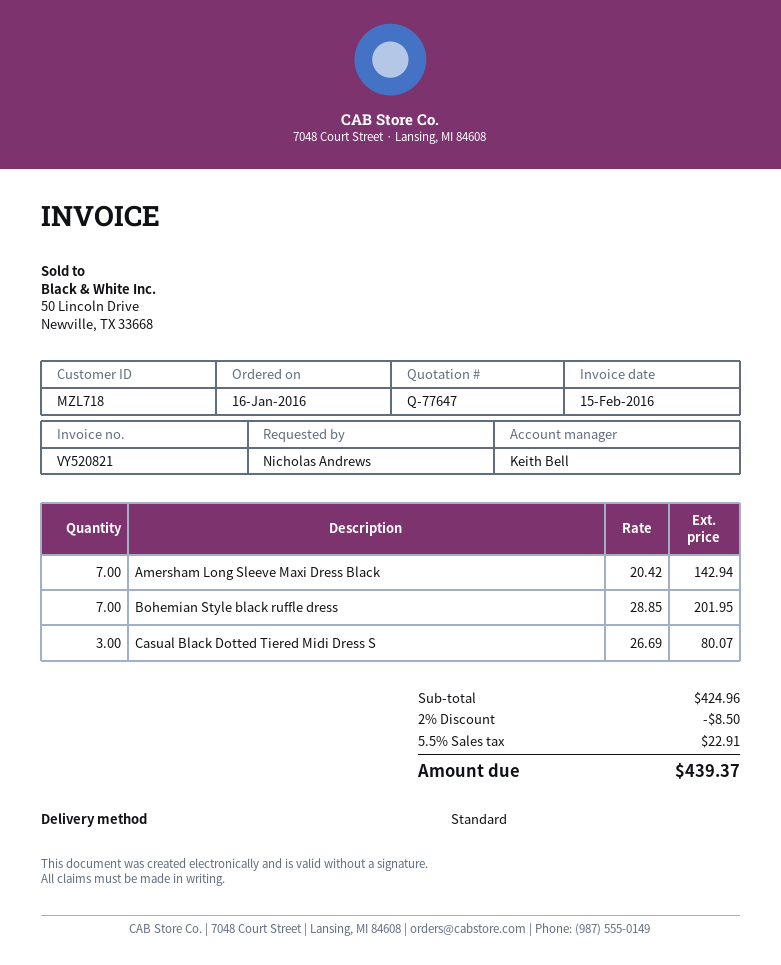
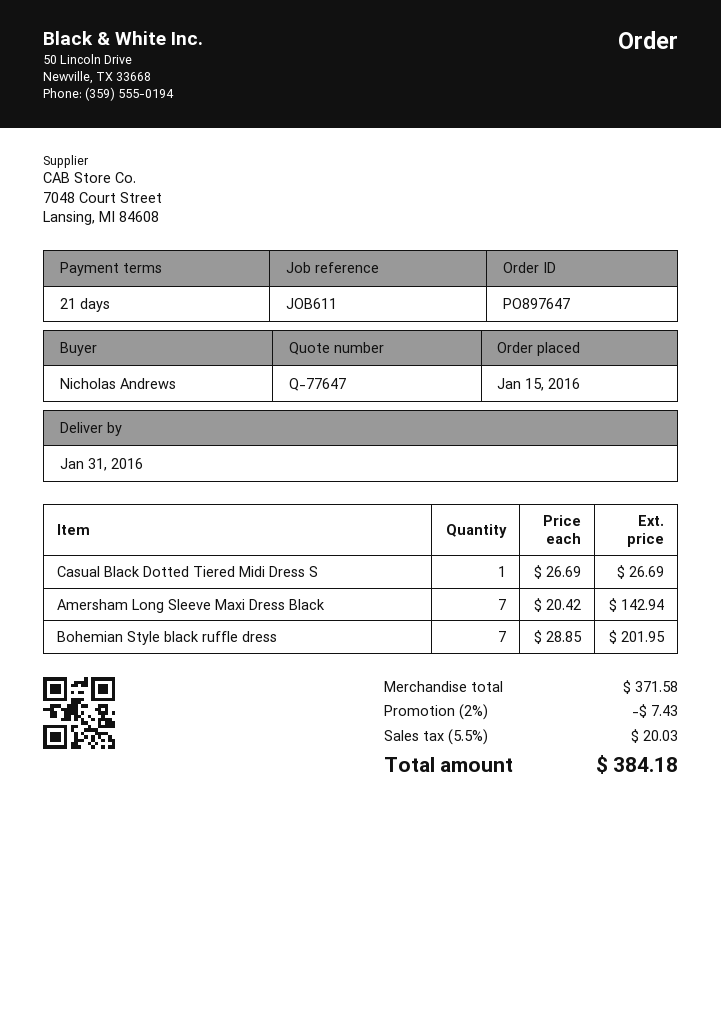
order date: 2016-01-16 -> 2016-01-15
Casual Black Dotted Tiered Midi Dress S: 3 x 26.69 = 80.07 -> 1 x 26.69 = 26.69
subtotal: 424.96 -> 371.58
discount: 2% = 8.50 -> 2% = 7.43
tax: 5.5% = 22.91 -> 5.5% = 20.03
total: 439.37 -> 384.18

